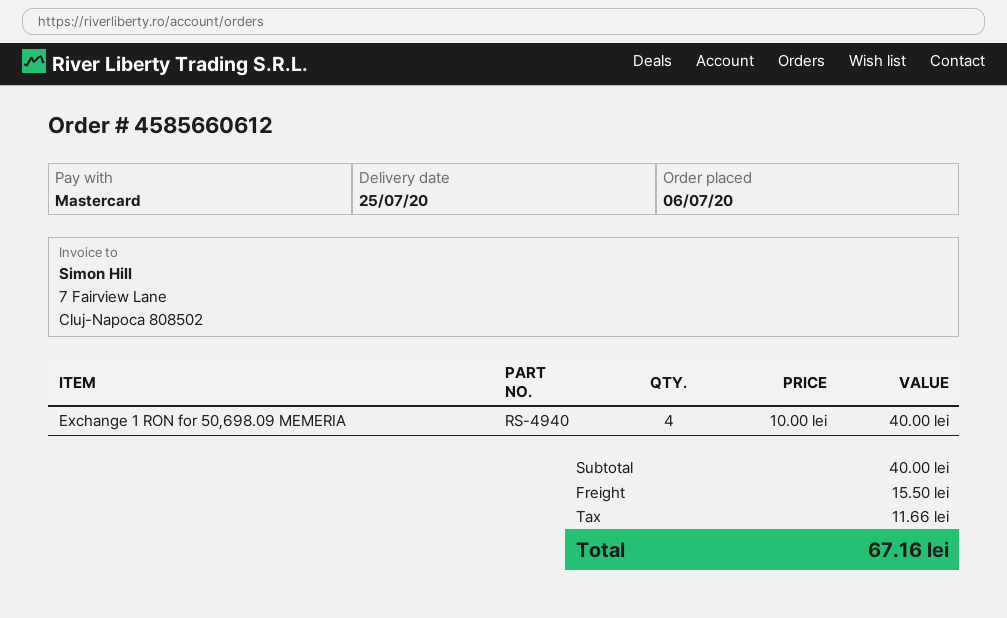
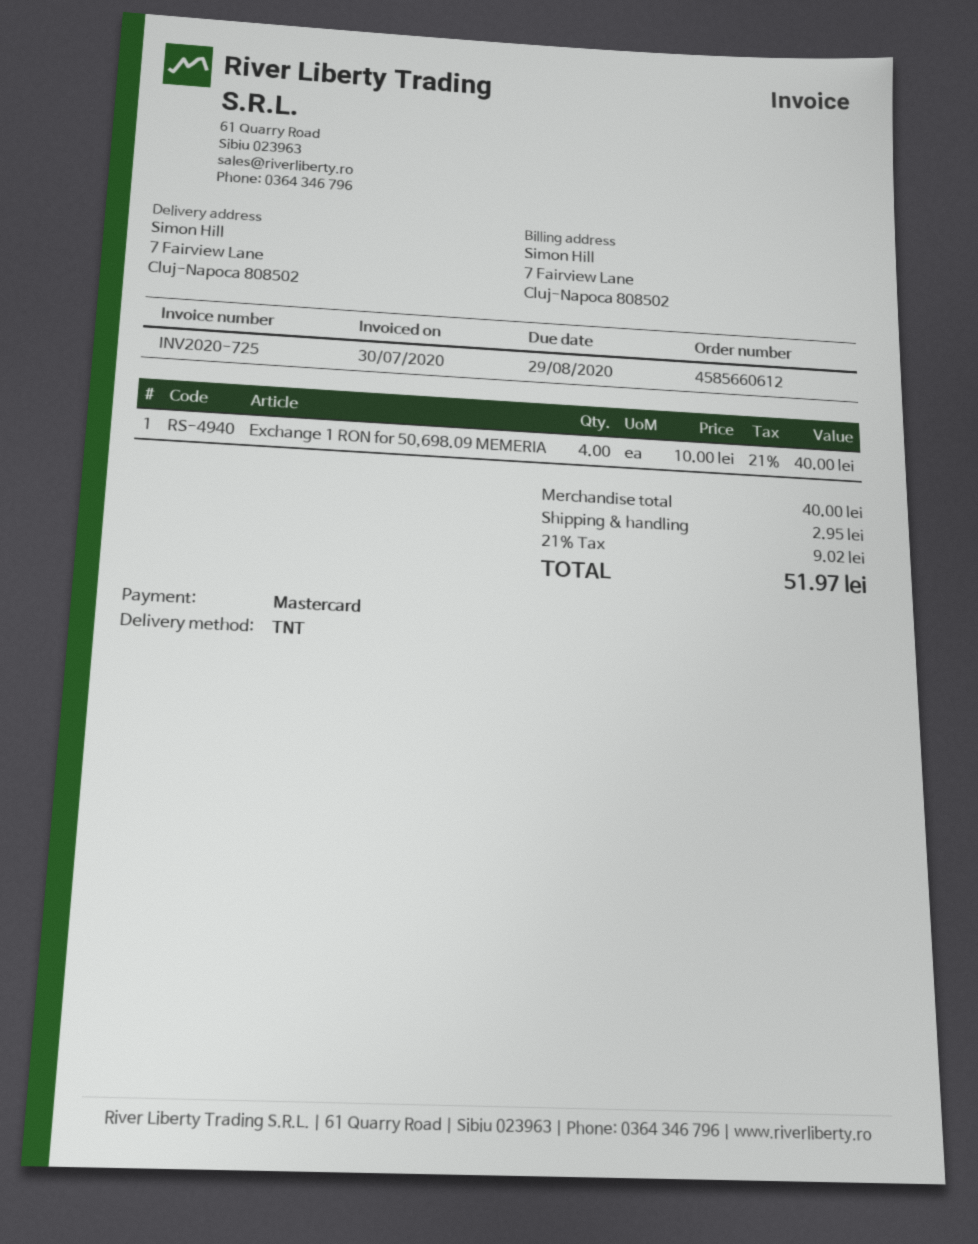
shipping: 15.50 -> 2.95
tax: 11.66 -> 9.02
total: 67.16 -> 51.97

